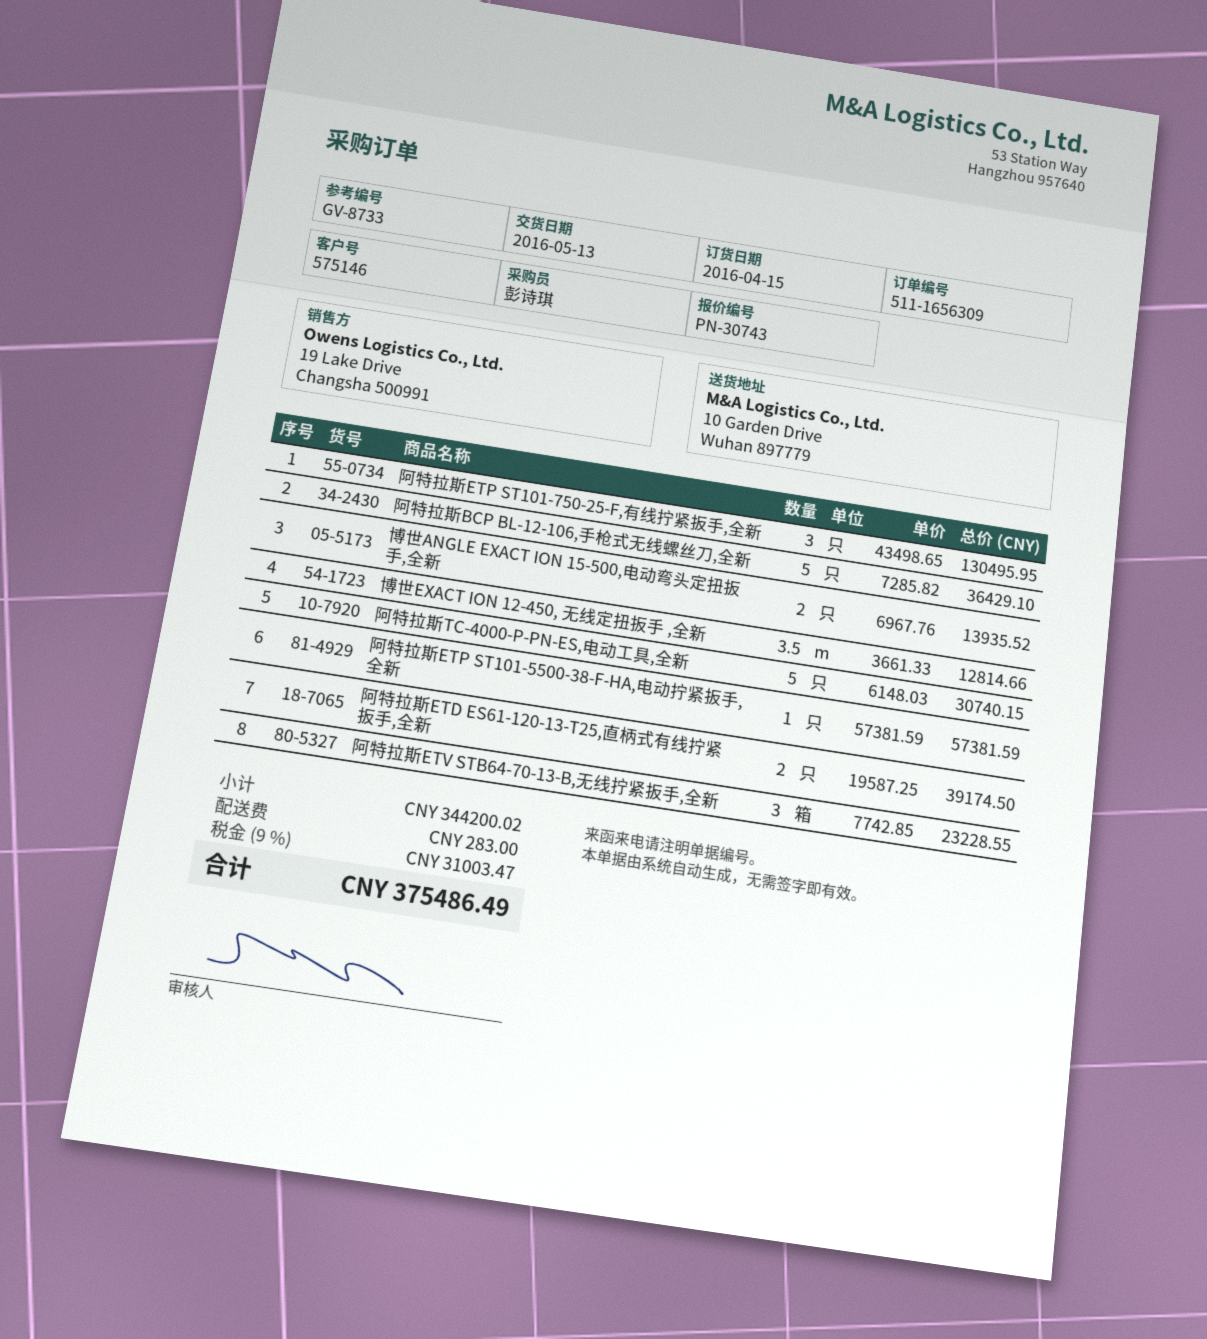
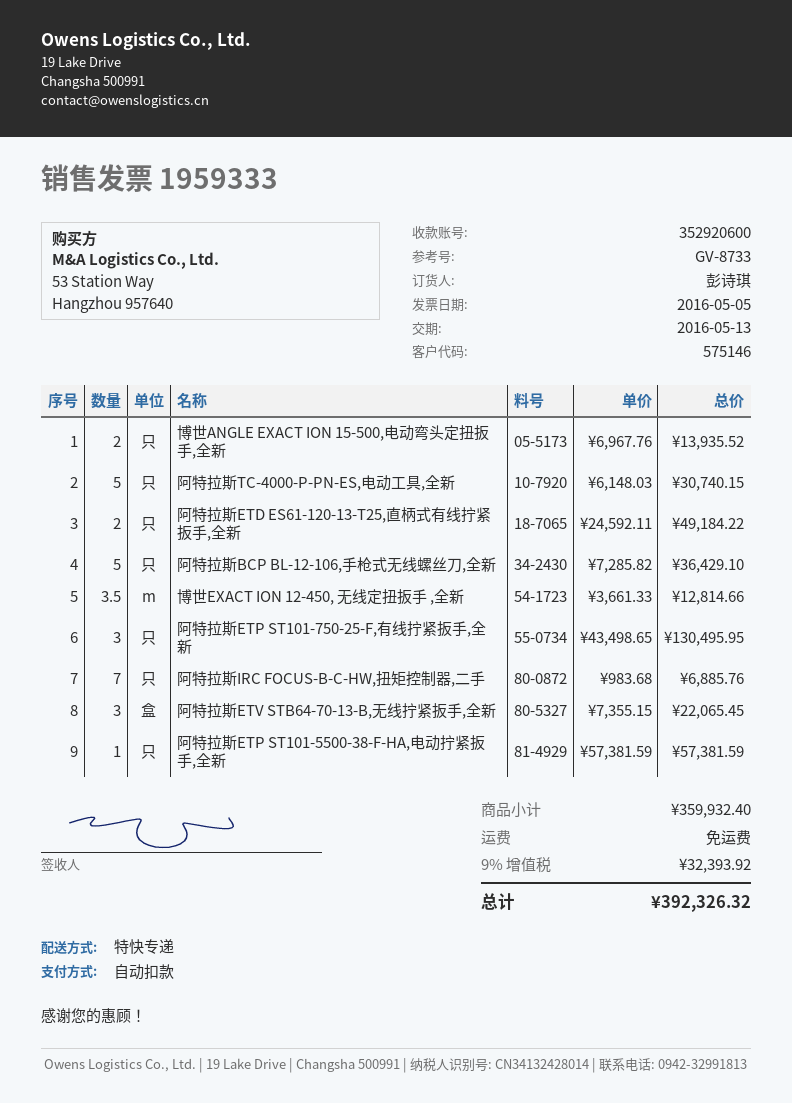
阿特拉斯ETD ES61-120-13-T25,直柄式有线拧紧扳手,全新: 2 x 19587.25 = 39174.50 -> 2 x 24592.11 = 49184.22
阿特拉斯ETV STB64-70-13-B,无线拧紧扳手,全新: 3 x 7742.85 = 23228.55 -> 3 x 7355.15 = 22065.45
阿特拉斯IRC FOCUS-B-C-HW,扭矩控制器,二手: none -> 7 x 983.68 = 6885.76
subtotal: 344200.02 -> 359932.40
shipping: 283.00 -> 0.00
tax: 9% = 31003.47 -> 9% = 32393.92
total: 375486.49 -> 392326.32

